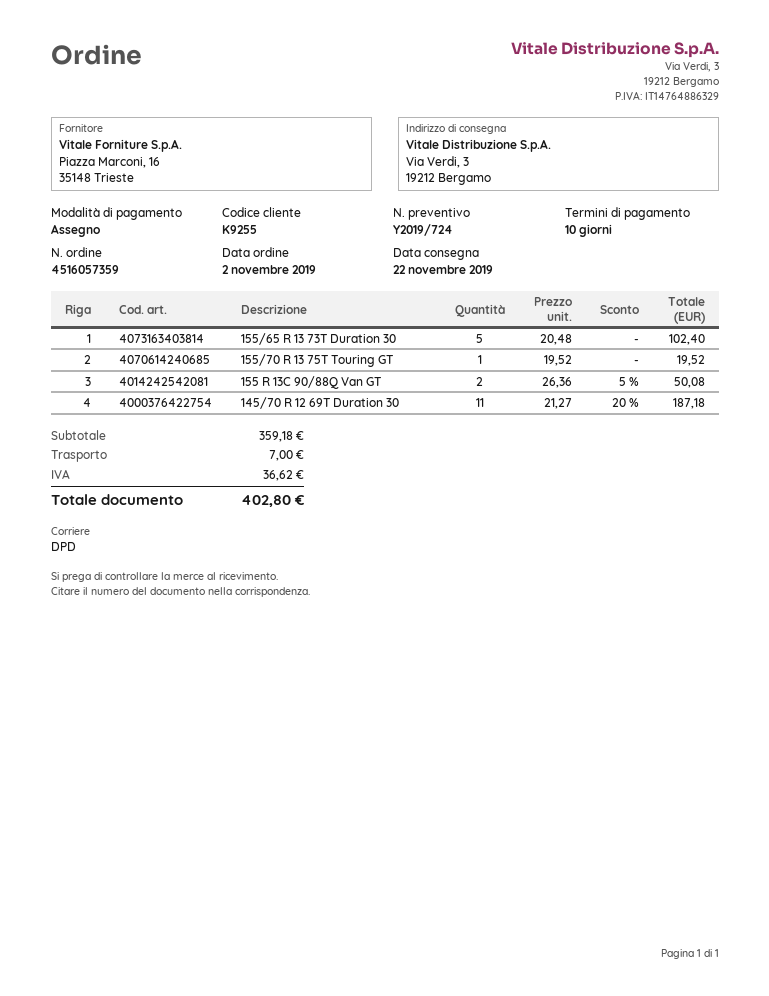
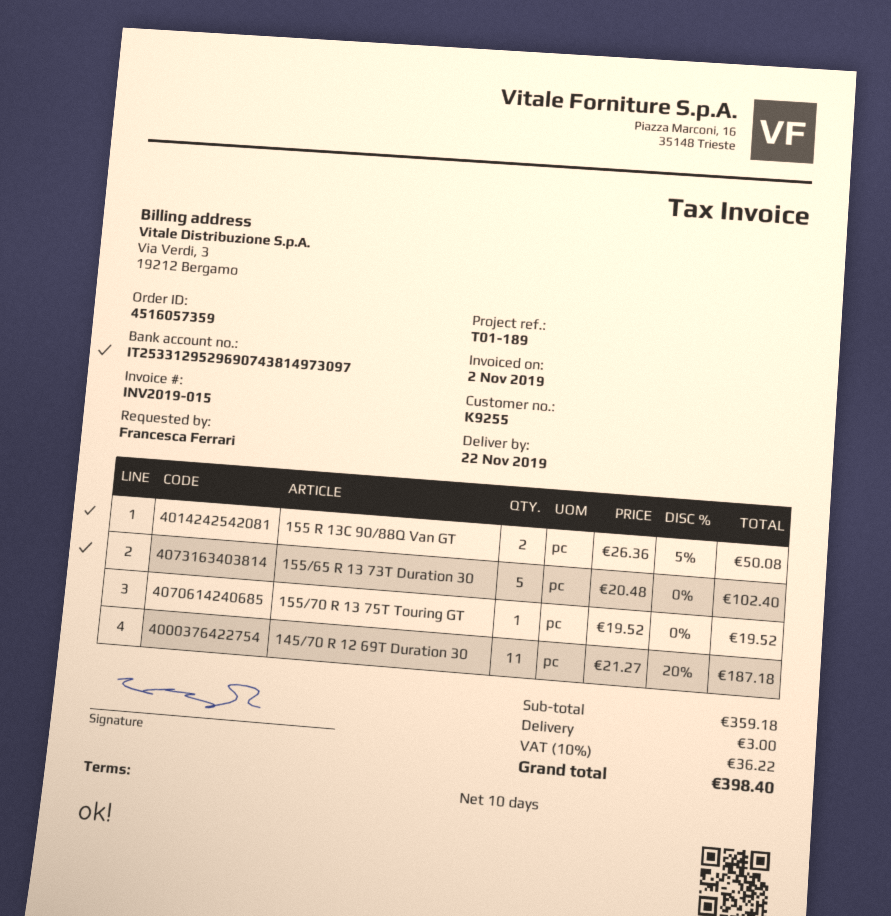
shipping: 7.00 -> 3.00
tax: 36.62 -> 36.22
total: 402.80 -> 398.40

